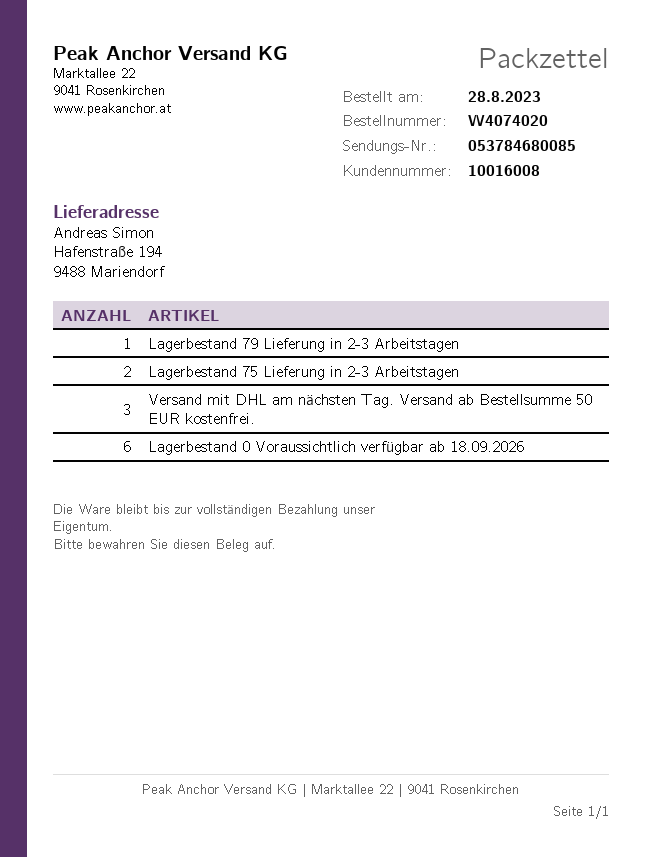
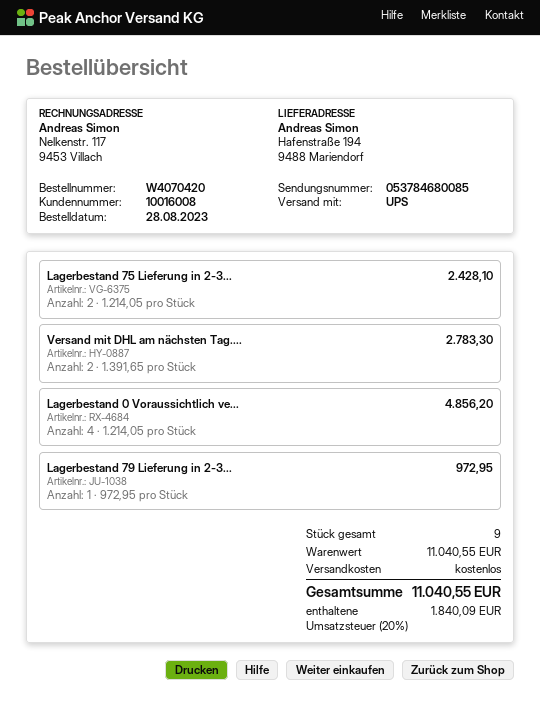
order number: W4074020 -> W4070420
Versand mit DHL am nächsten Tag. Versand ab Bestellsumme 50 EUR kostenfrei.: 3 -> 2
Lagerbestand 0 Voraussichtlich verfügbar ab 18.09.2026: 6 -> 4

